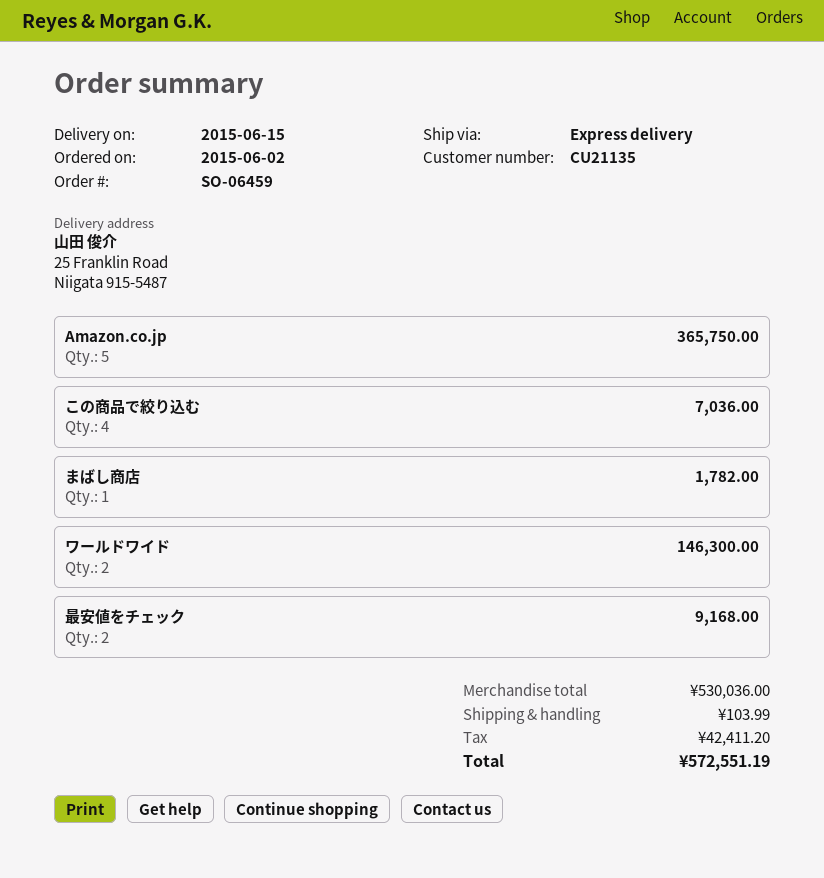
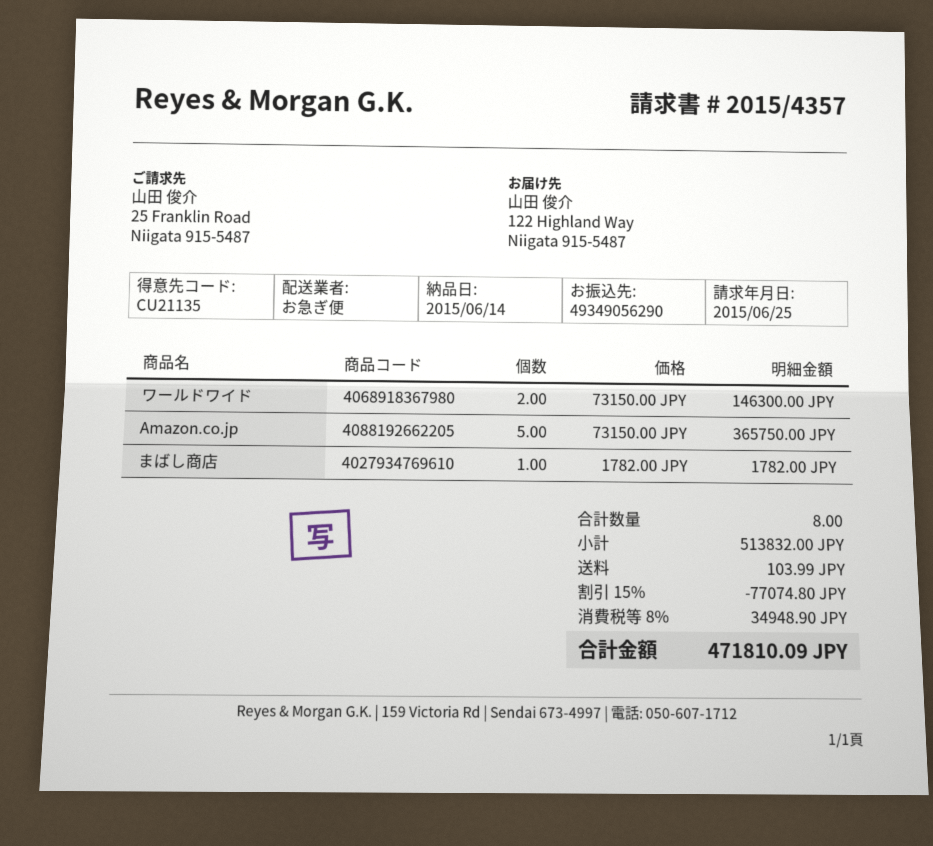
delivery date: 2015-06-15 -> 2015-06-14
ship to: 25 Franklin Road, Niigata 915-5487 -> 122 Highland Way, Niigata 915-5487
この商品で絞り込む: 4 for 7036.00 -> none
最安値をチェック: 2 for 9168.00 -> none
subtotal: 530036.00 -> 513832.00
discount: none -> 15% = 77074.80
tax: 42411.20 -> 34948.90
total: 572551.19 -> 471810.09

